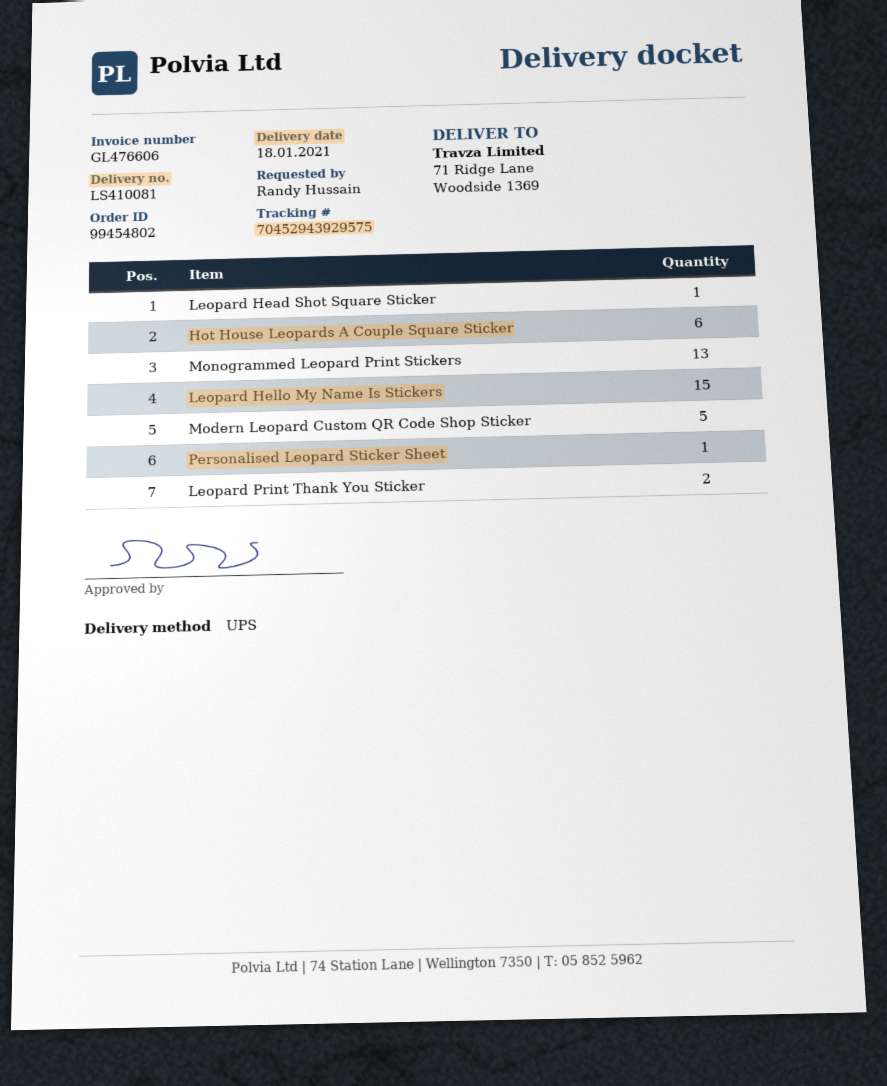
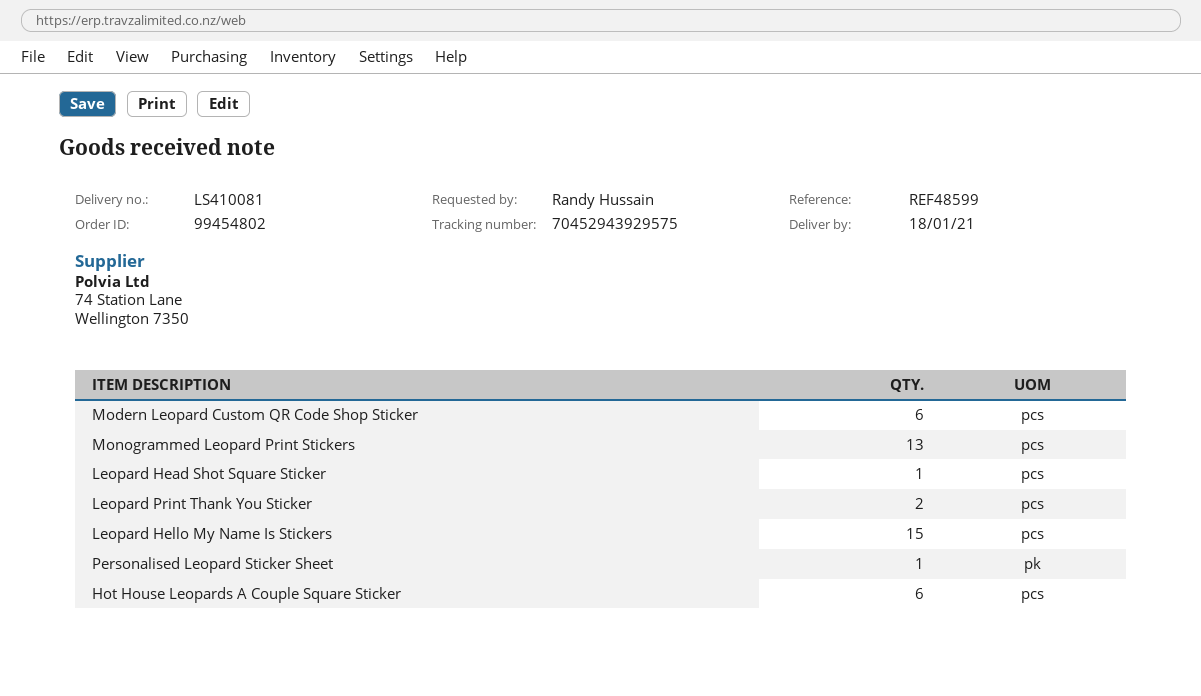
Modern Leopard Custom QR Code Shop Sticker: 5 -> 6

